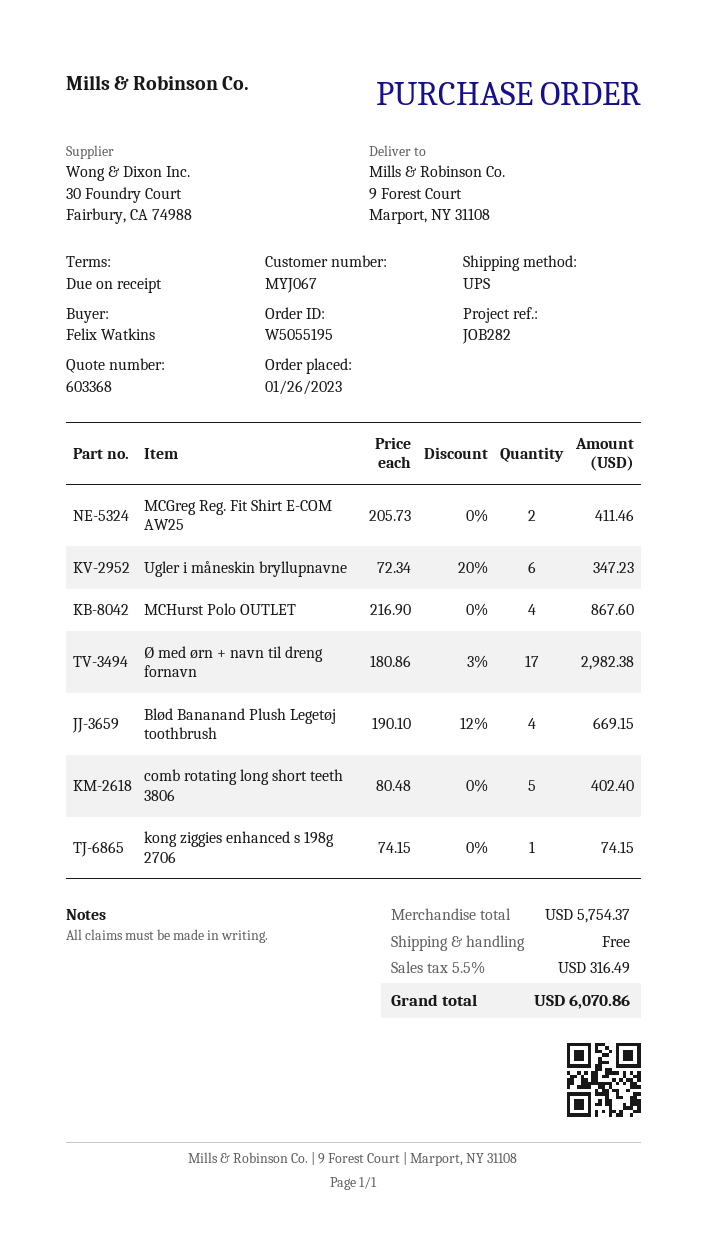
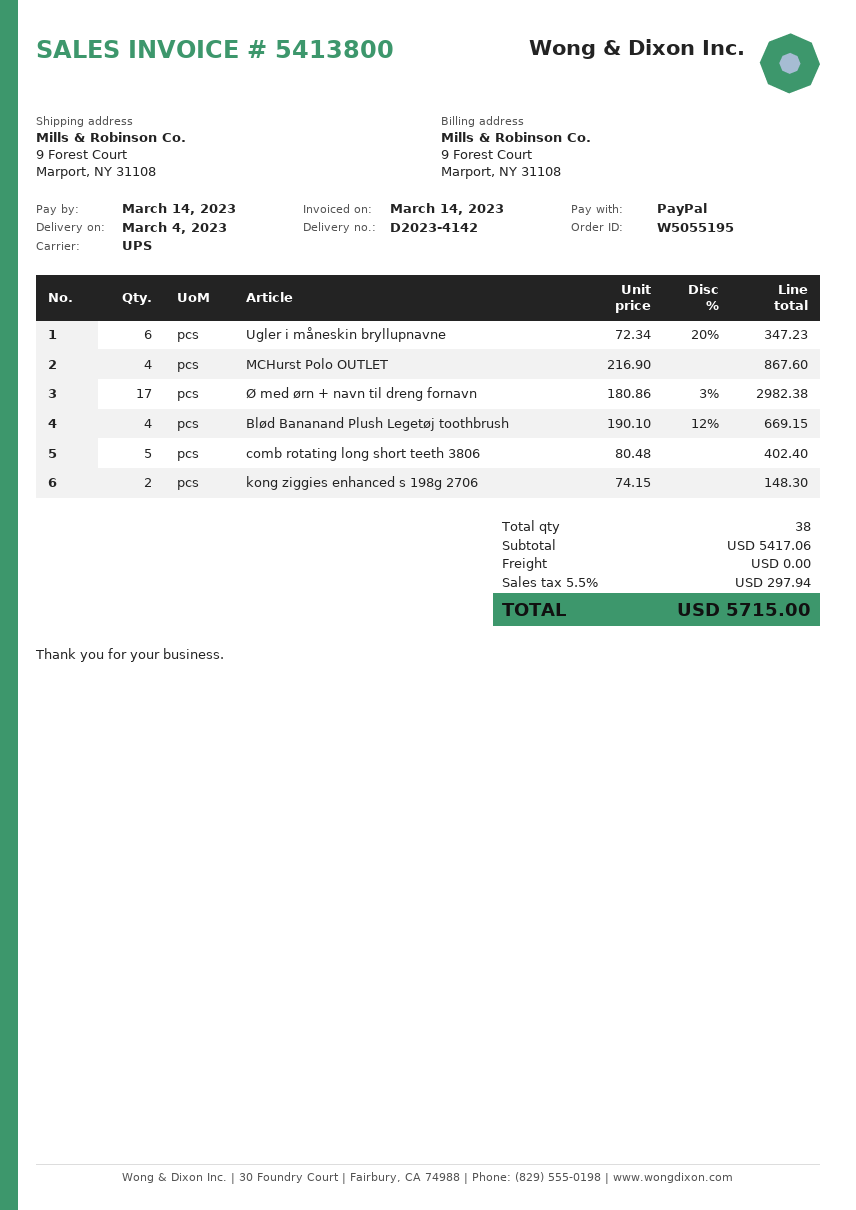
MCGreg Reg. Fit Shirt E-COM AW25: 2 x 205.73 = 411.46 -> none
kong ziggies enhanced s 198g 2706: 1 x 74.15 = 74.15 -> 2 x 74.15 = 148.30
subtotal: 5754.37 -> 5417.06
tax: 5.5% = 316.49 -> 5.5% = 297.94
total: 6070.86 -> 5715.00

